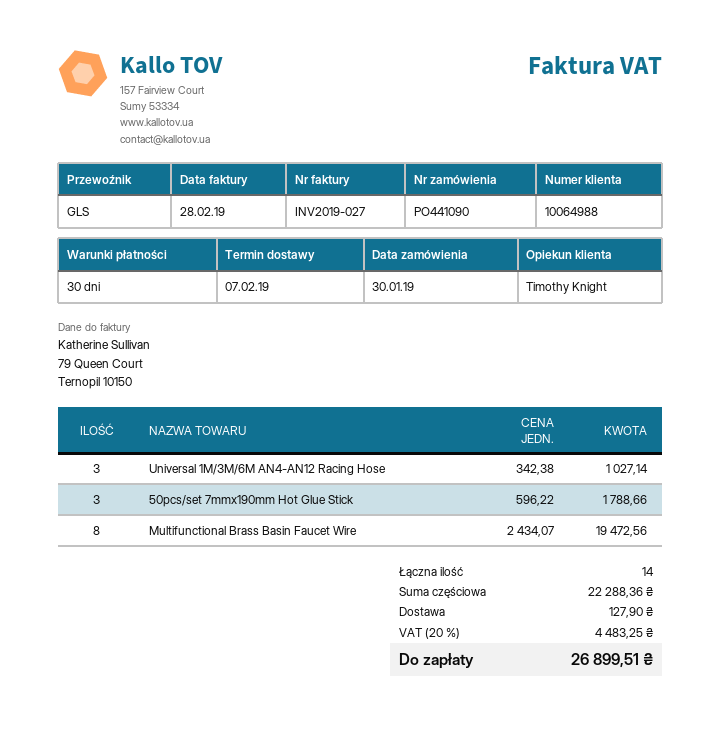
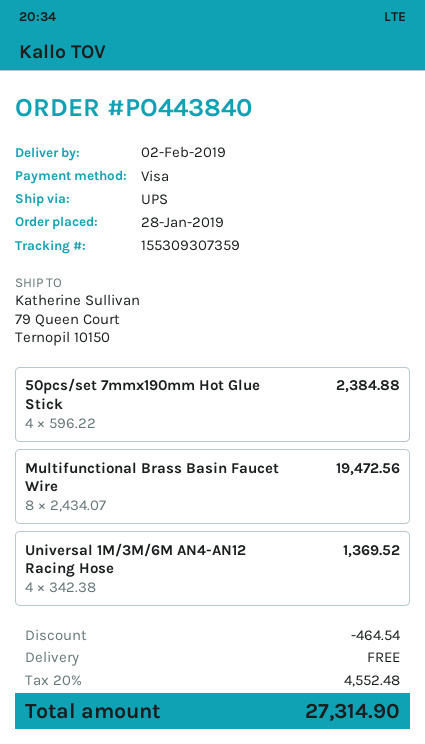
order number: PO441090 -> PO443840
order date: 2019-01-30 -> 2019-01-28
delivery date: 2019-02-07 -> 2019-02-02
shipping method: GLS -> UPS
Universal 1M/3M/6M AN4-AN12 Racing Hose: 3 x 342.38 = 1027.14 -> 4 x 342.38 = 1369.52
50pcs/set 7mmx190mm Hot Glue Stick: 3 x 596.22 = 1788.66 -> 4 x 596.22 = 2384.88
discount: none -> 464.54
shipping: 127.90 -> 0.00
tax: 20% = 4483.25 -> 20% = 4552.48
total: 26899.51 -> 27314.90

